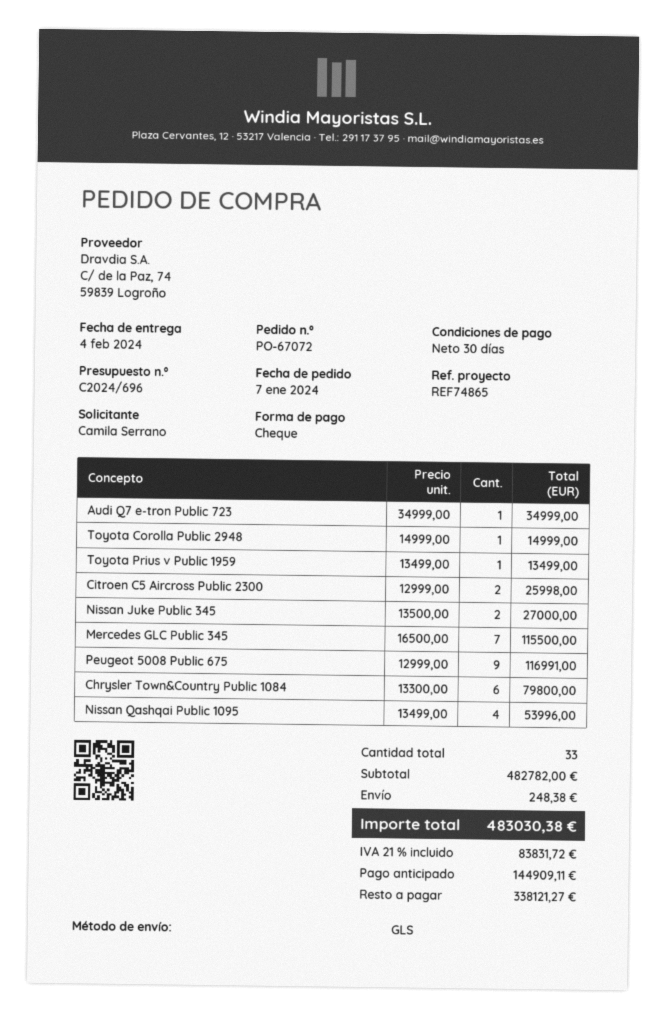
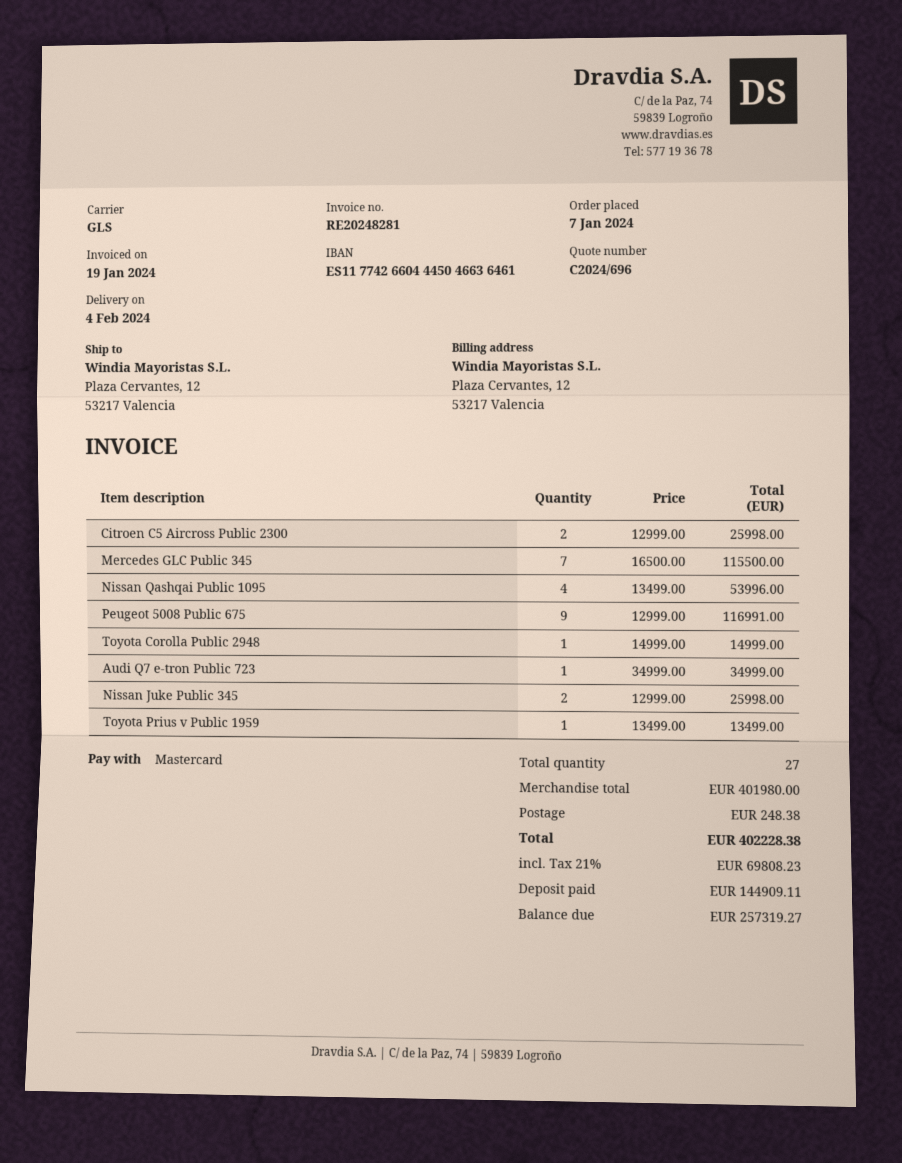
payment method: cheque -> Mastercard
Nissan Juke Public 345: 2 x 13500.00 = 27000.00 -> 2 x 12999.00 = 25998.00
Chrysler Town&Country Public 1084: 6 x 13300.00 = 79800.00 -> none
total quantity: 33 -> 27
subtotal: 482782.00 -> 401980.00
tax: 21% = 83831.72 -> 21% = 69808.23
total: 483030.38 -> 402228.38
balance: 338121.27 -> 257319.27

